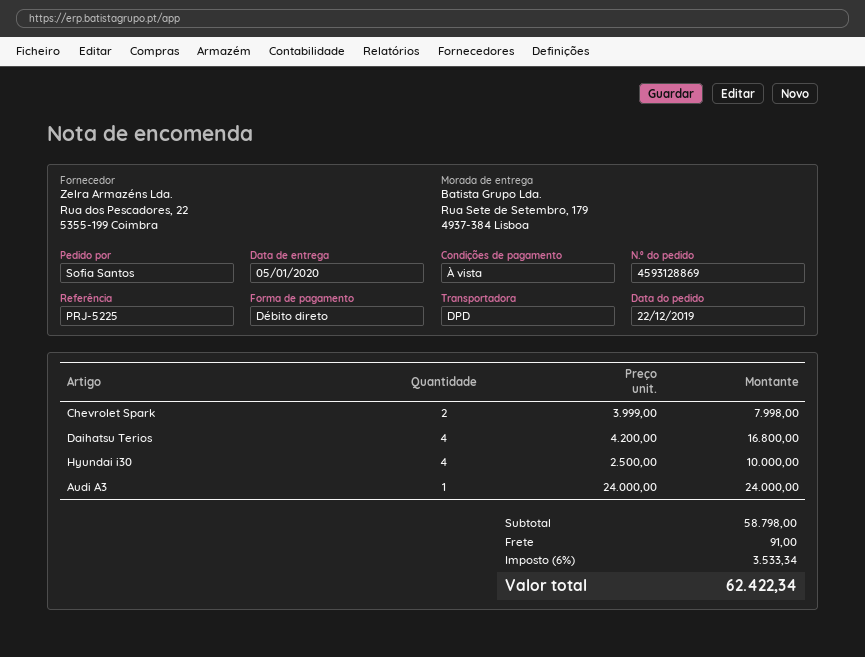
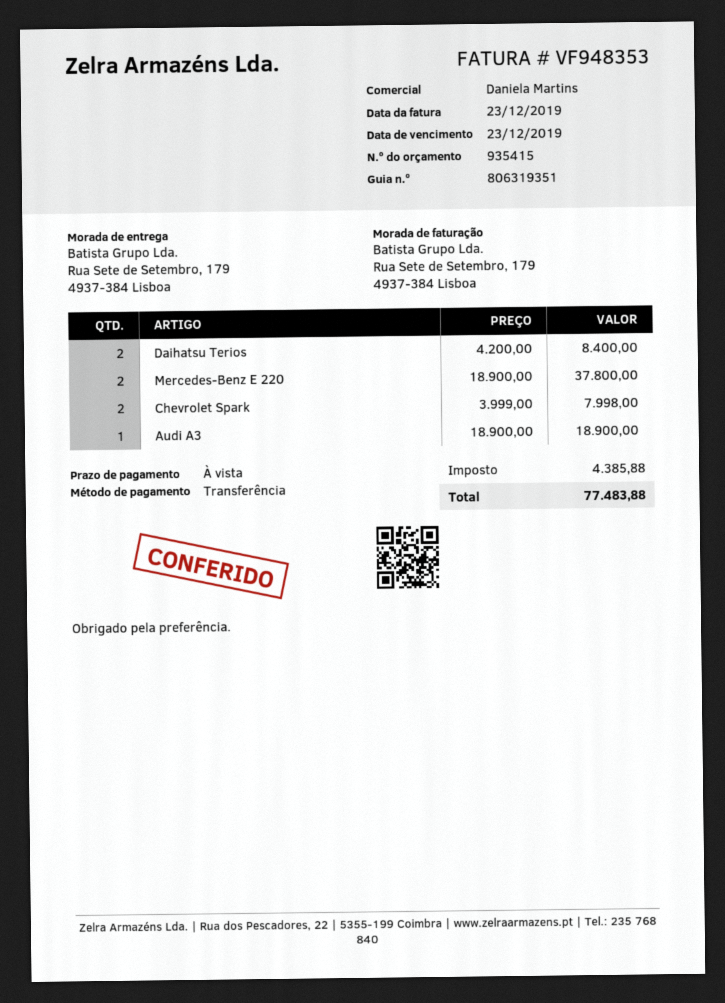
payment method: direct debit -> bank transfer
Daihatsu Terios: 4 x 4200.00 = 16800.00 -> 2 x 4200.00 = 8400.00
Hyundai i30: 4 x 2500.00 = 10000.00 -> none
Audi A3: 1 x 24000.00 = 24000.00 -> 1 x 18900.00 = 18900.00
Mercedes-Benz E 220: none -> 2 x 18900.00 = 37800.00
shipping: 91.00 -> none
tax: 3533.34 -> 4385.88
total: 62422.34 -> 77483.88

